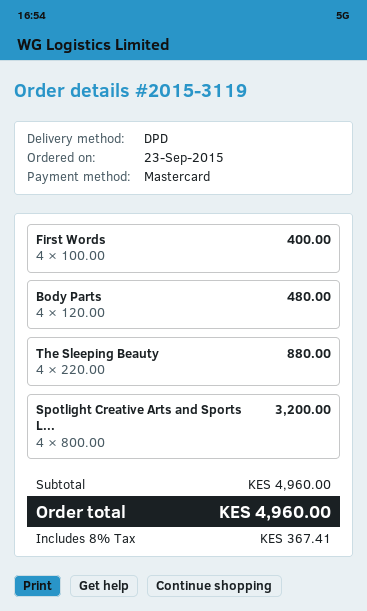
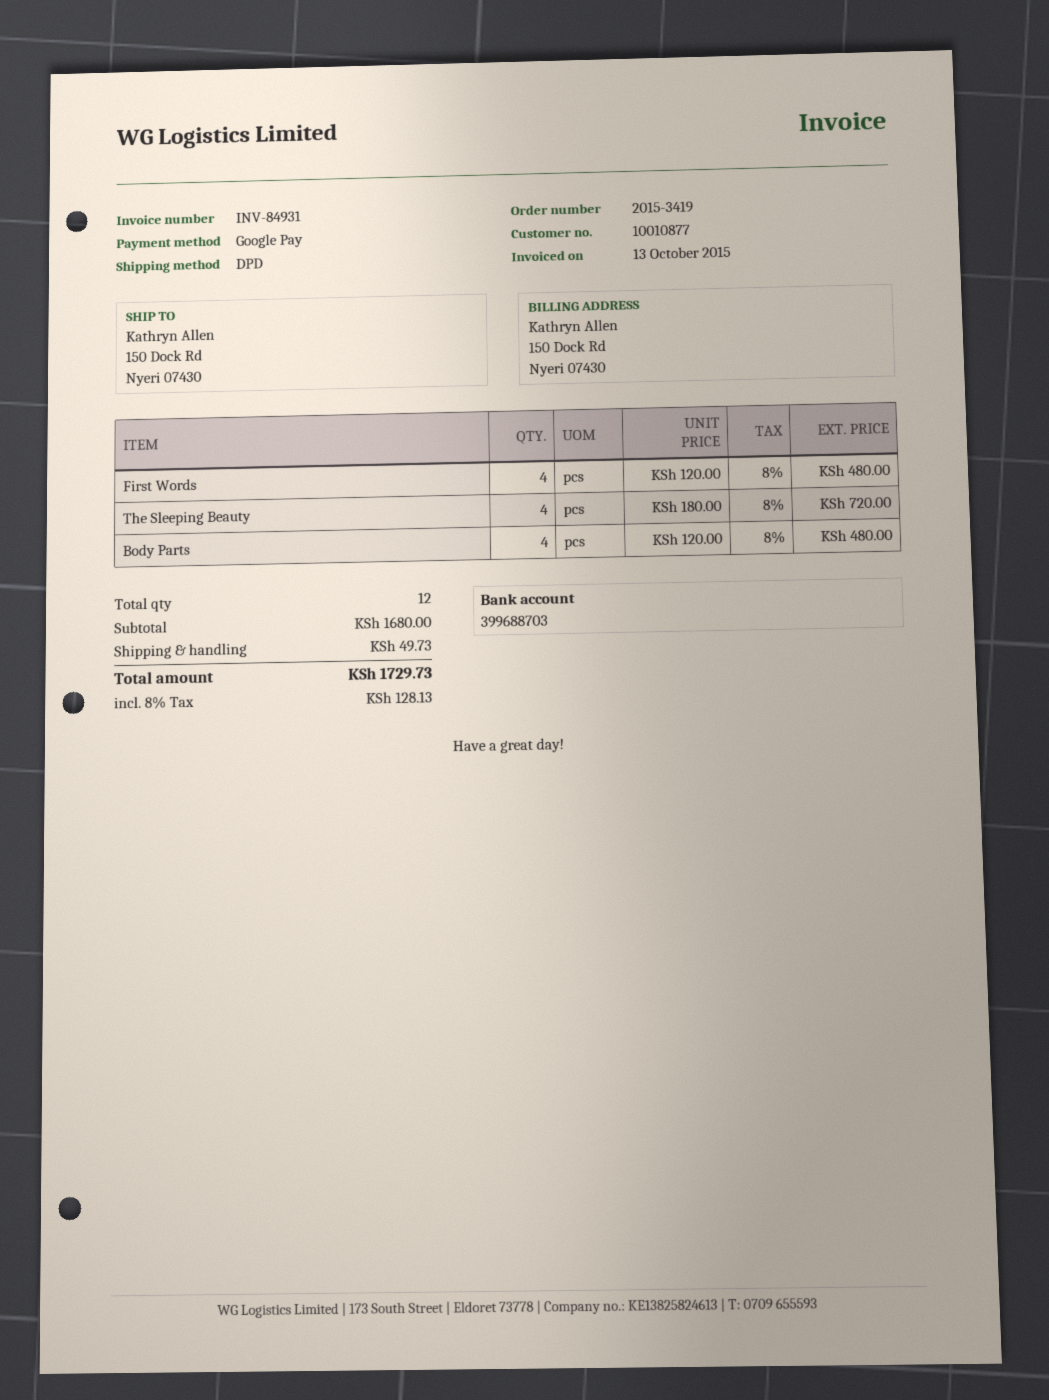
order number: 2015-3119 -> 2015-3419
payment method: Mastercard -> Google Pay
First Words: 4 x 100.00 = 400.00 -> 4 x 120.00 = 480.00
The Sleeping Beauty: 4 x 220.00 = 880.00 -> 4 x 180.00 = 720.00
Spotlight Creative Arts and Sports L...: 4 x 800.00 = 3200.00 -> none
subtotal: 4960.00 -> 1680.00
shipping: none -> 49.73
tax: 8% = 367.41 -> 8% = 128.13
total: 4960.00 -> 1729.73

